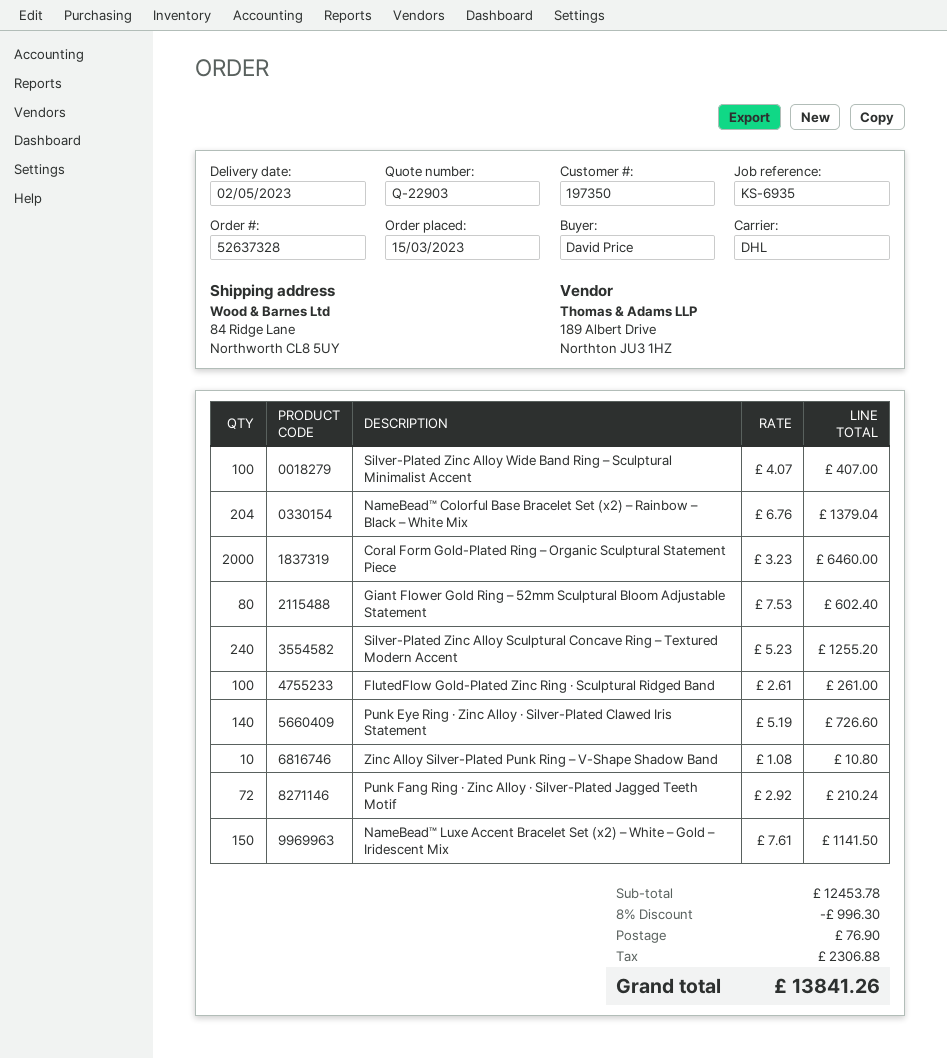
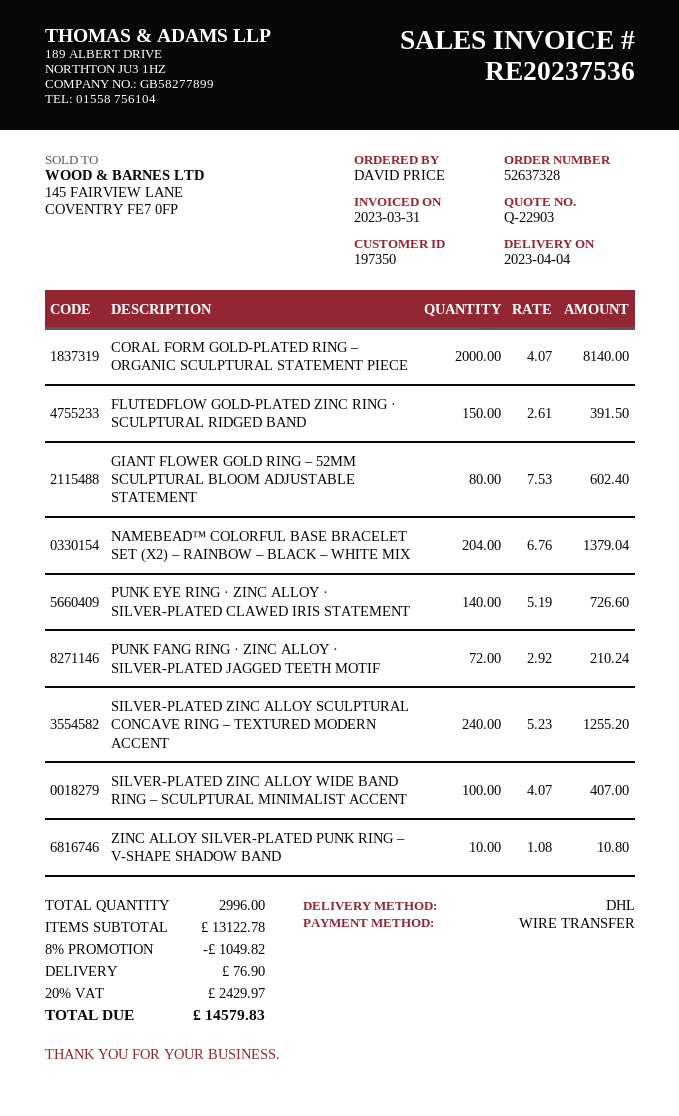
delivery date: 2023-05-02 -> 2023-04-04
Coral Form Gold-Plated Ring – Organic Sculptural Statement Piece: 2000 x 3.23 = 6460.00 -> 2000 x 4.07 = 8140.00
FlutedFlow Gold-Plated Zinc Ring · Sculptural Ridged Band: 100 x 2.61 = 261.00 -> 150 x 2.61 = 391.50
NameBead™ Luxe Accent Bracelet Set (x2) – White – Gold – Iridescent Mix: 150 x 7.61 = 1141.50 -> none
subtotal: 12453.78 -> 13122.78
discount: 8% = 996.30 -> 8% = 1049.82
tax: 2306.88 -> 2429.97
total: 13841.26 -> 14579.83

